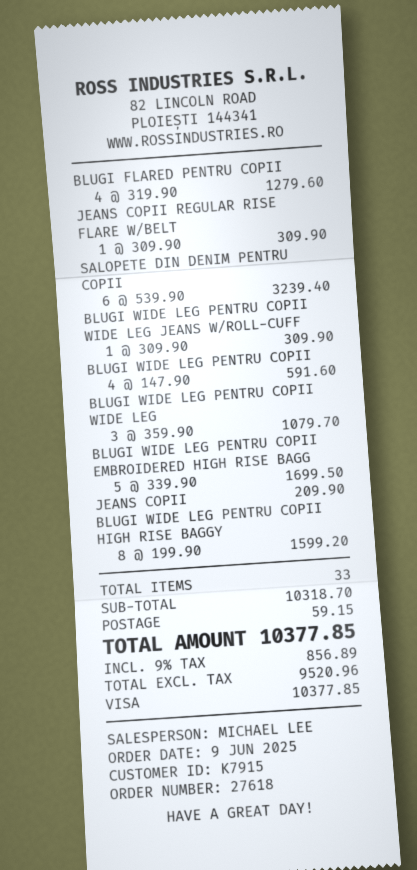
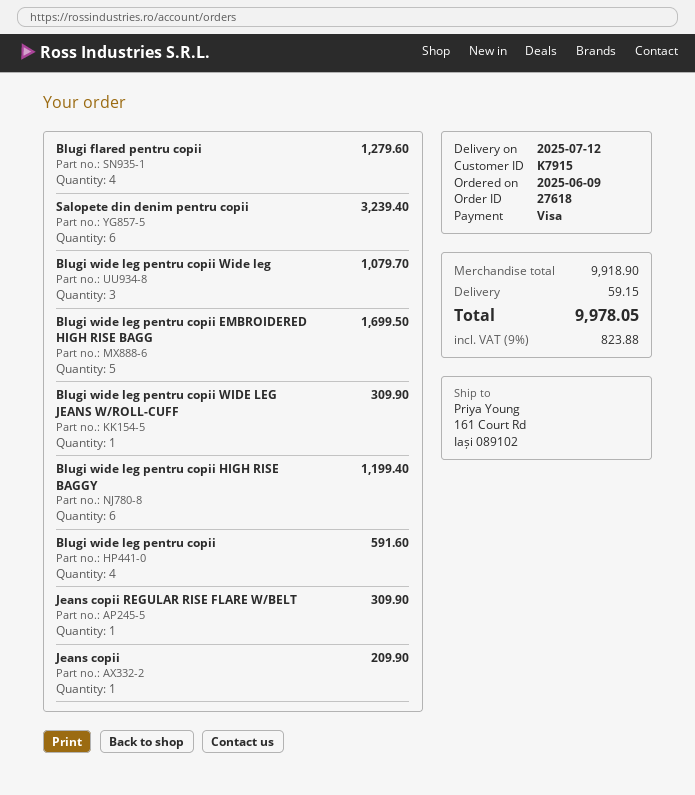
BLUGI WIDE LEG PENTRU COPII HIGH RISE BAGGY: 8 for 1599.20 -> 6 for 1199.40
subtotal: 10318.70 -> 9918.90
tax: 9% = 856.89 -> 9% = 823.88
total: 10377.85 -> 9978.05

